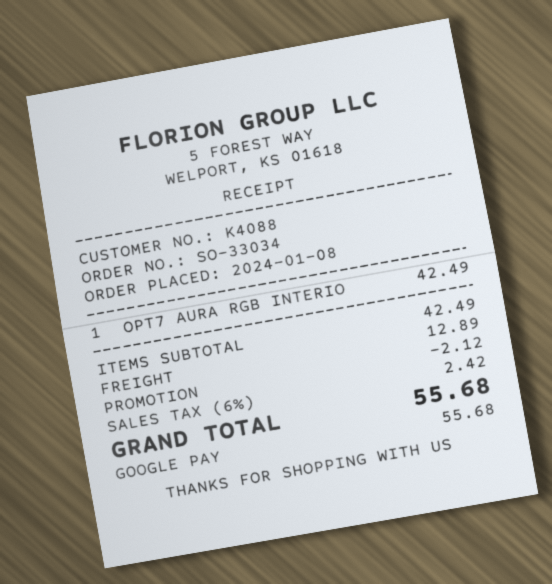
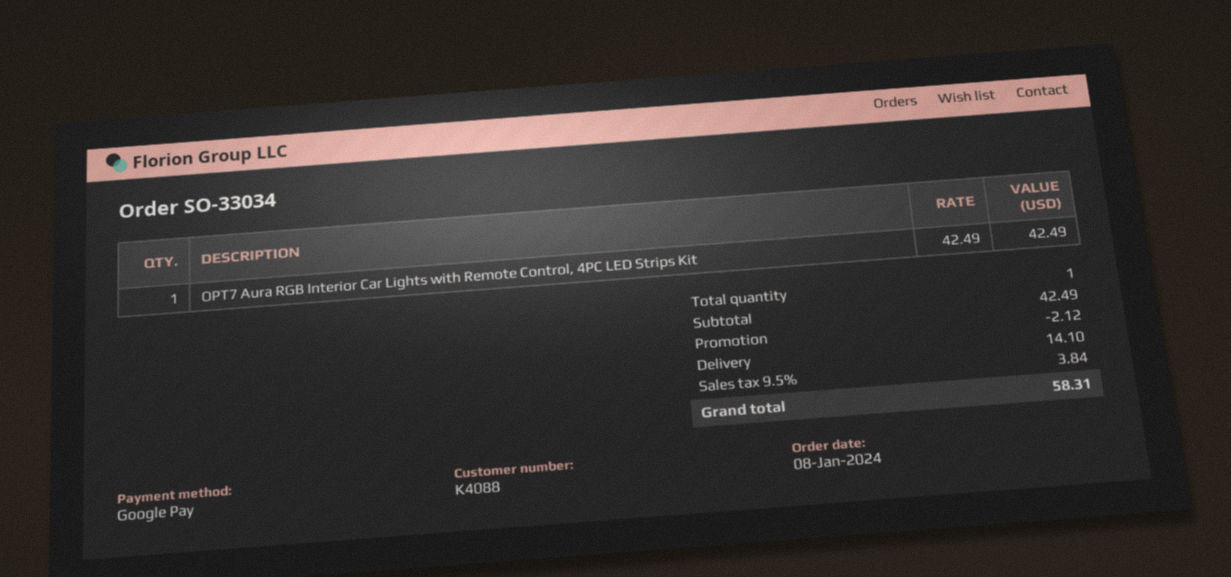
shipping: 12.89 -> 14.10
tax: 6% = 2.42 -> 9.5% = 3.84
total: 55.68 -> 58.31

